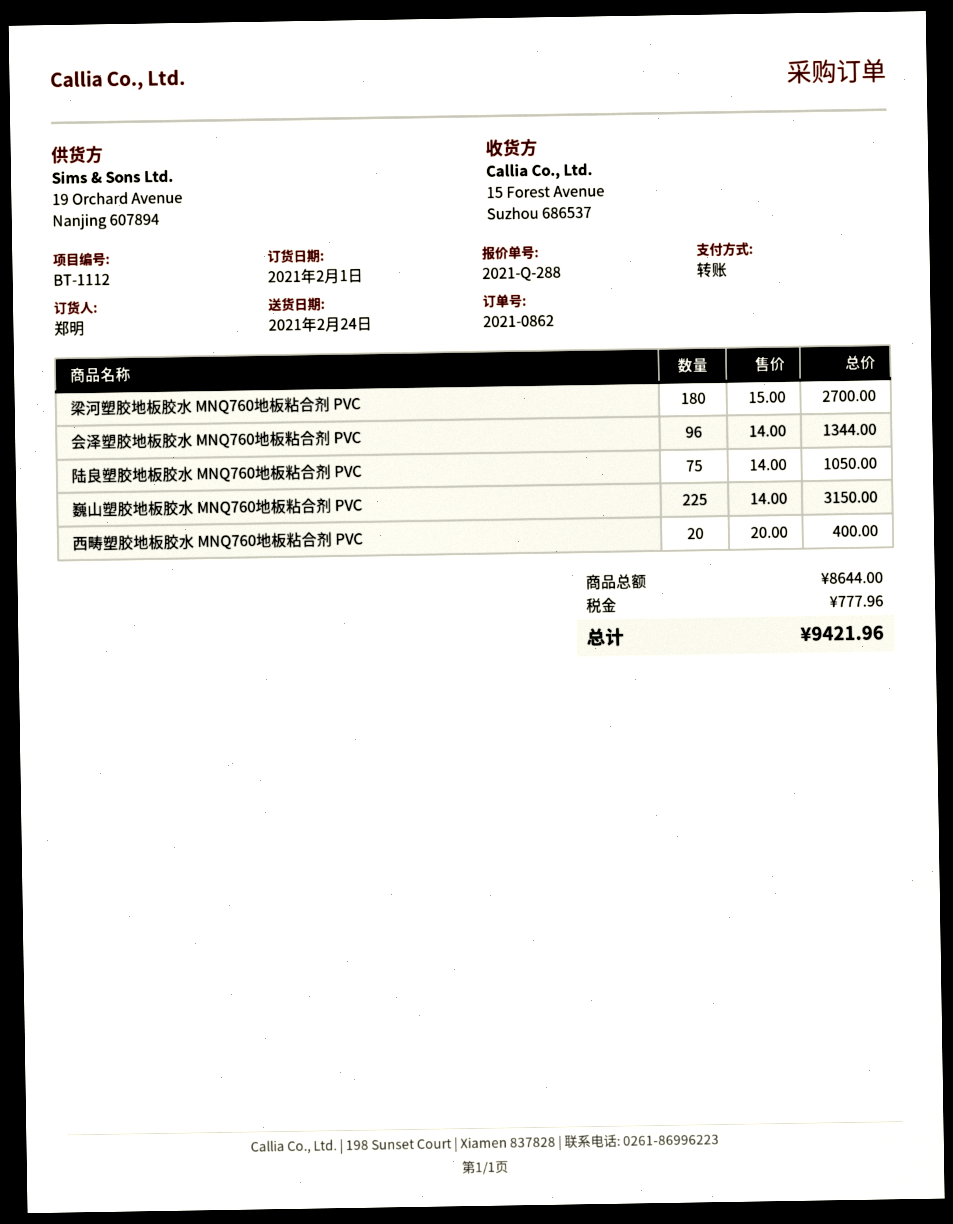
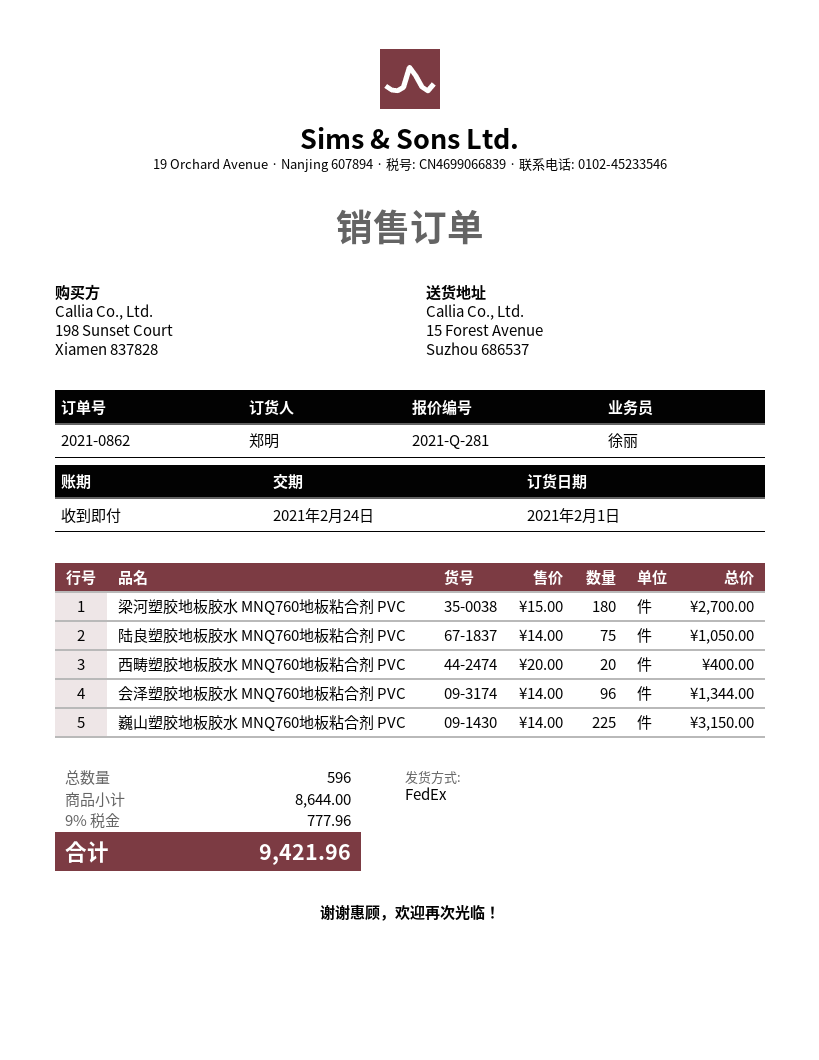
quote number: 2021-Q-288 -> 2021-Q-281

